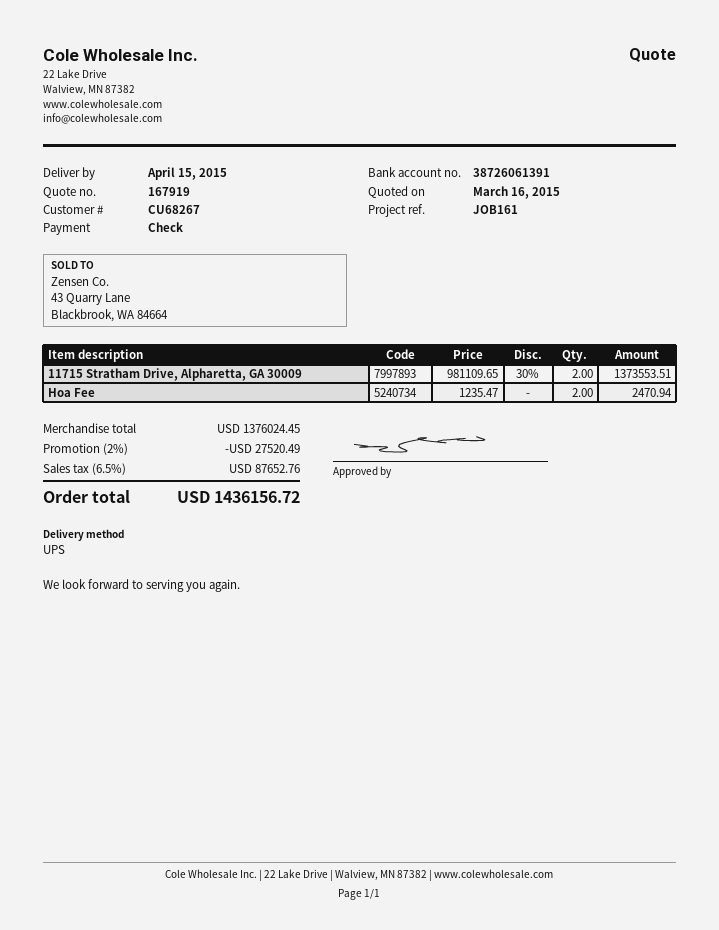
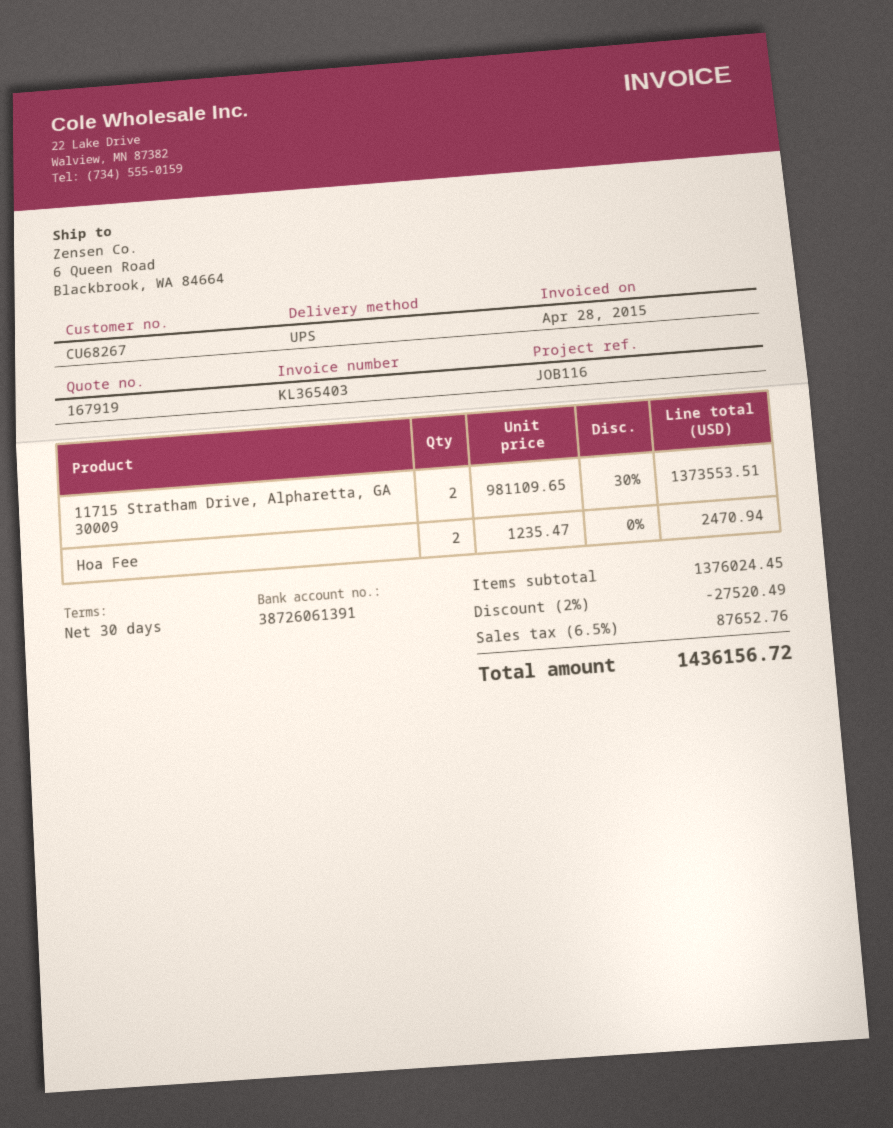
reference: JOB161 -> JOB116

